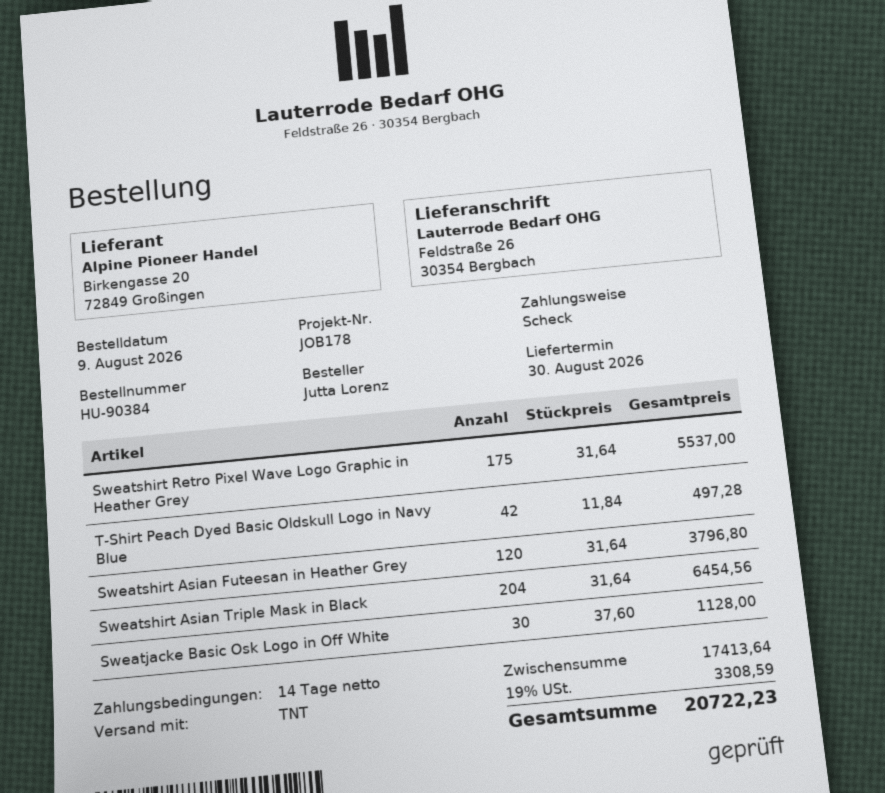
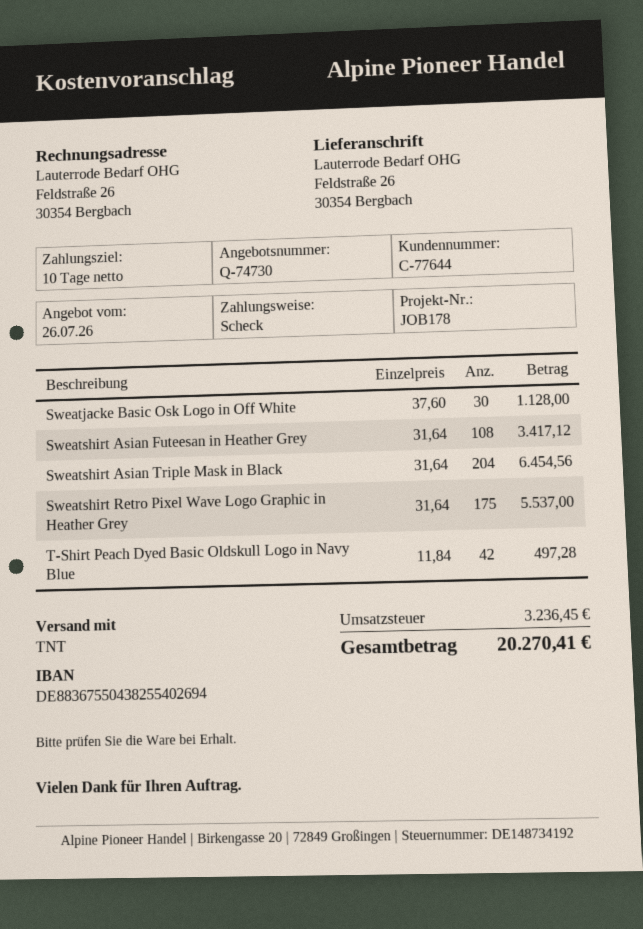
payment terms: 14 days -> 10 days
Sweatshirt Asian Futeesan in Heather Grey: 120 x 31.64 = 3796.80 -> 108 x 31.64 = 3417.12
tax: 3308.59 -> 3236.45
total: 20722.23 -> 20270.41

